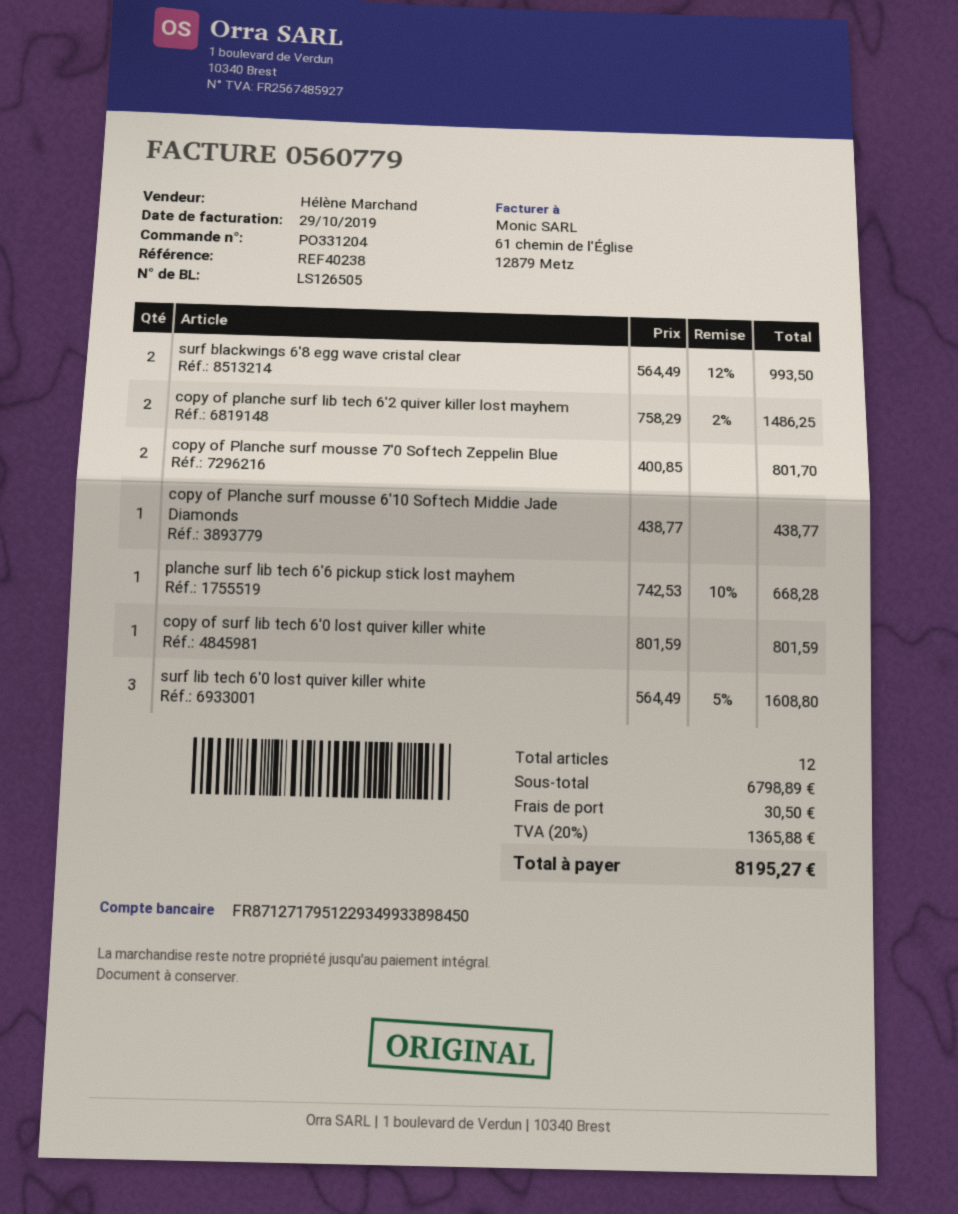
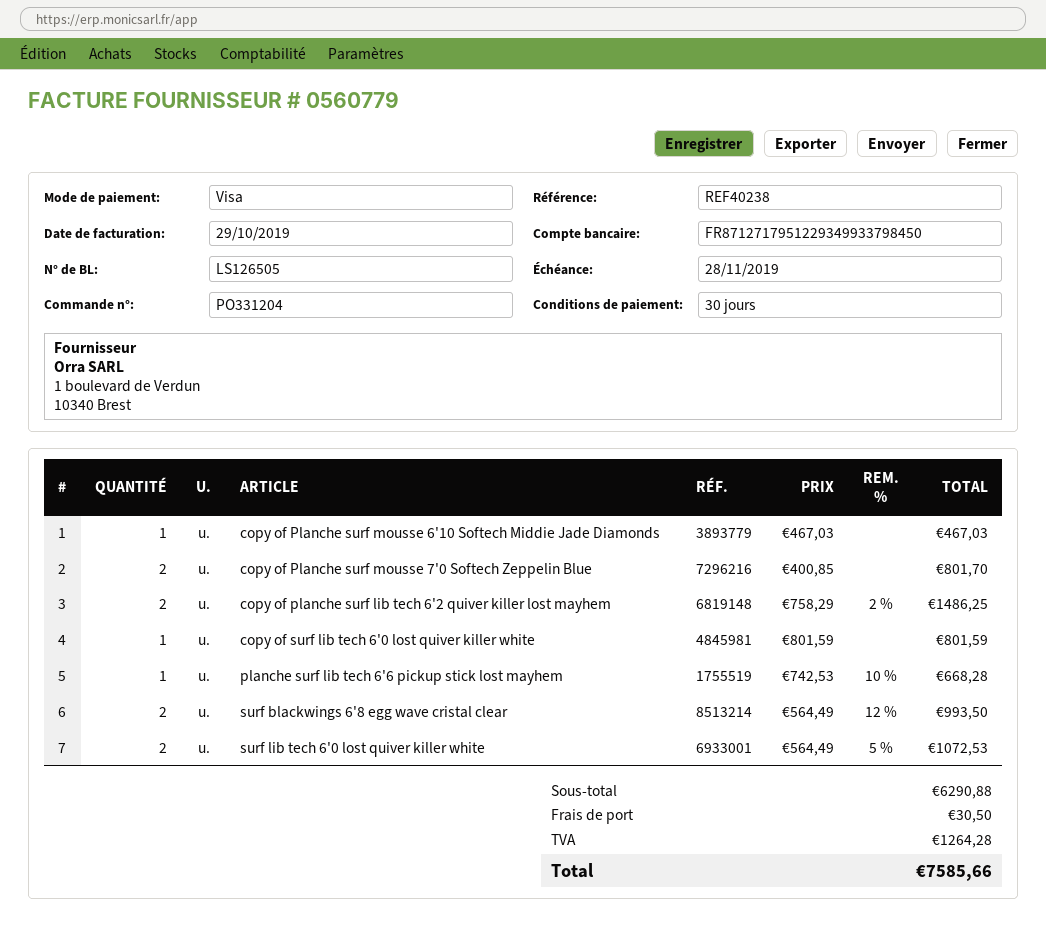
bank account: FR8712717951229349933898450 -> FR8712717951229349933798450
copy of Planche surf mousse 6'10 Softech Middie Jade Diamonds: 1 x 438.77 = 438.77 -> 1 x 467.03 = 467.03
surf lib tech 6'0 lost quiver killer white: 3 x 564.49 - 5% = 1608.80 -> 2 x 564.49 - 5% = 1072.53
subtotal: 6798.89 -> 6290.88
tax: 1365.88 -> 1264.28
total: 8195.27 -> 7585.66

